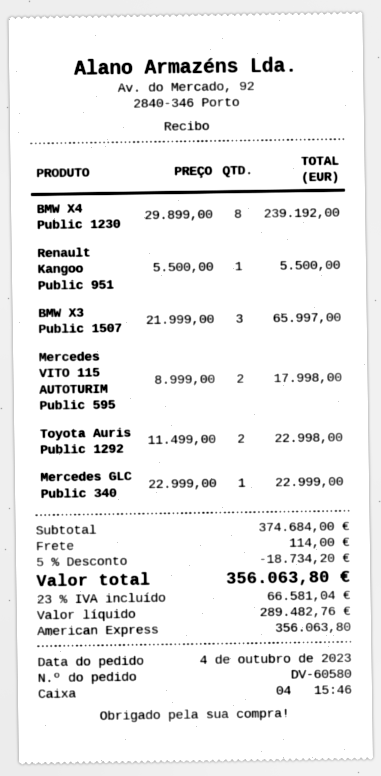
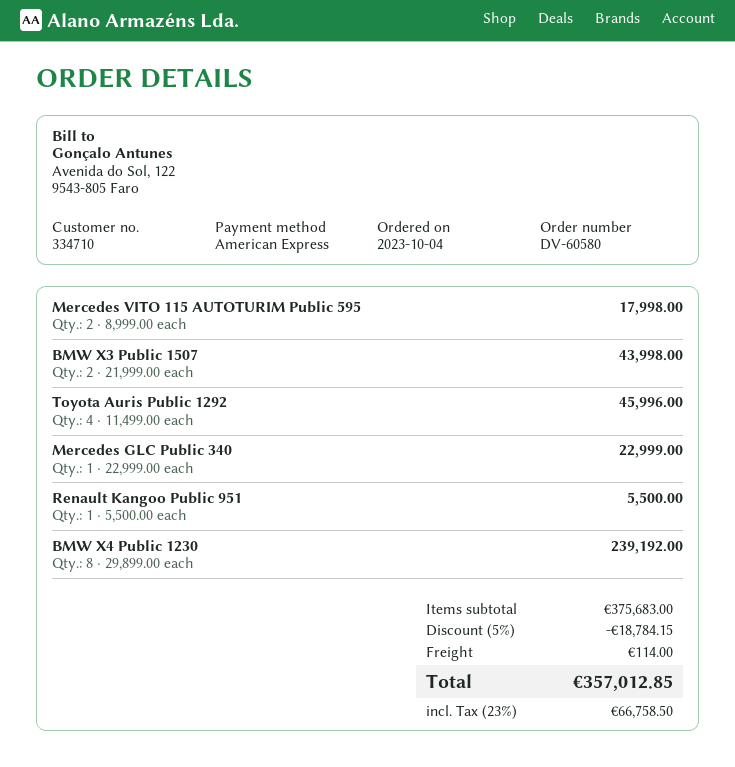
BMW X3 Public 1507: 3 x 21999.00 = 65997.00 -> 2 x 21999.00 = 43998.00
Toyota Auris Public 1292: 2 x 11499.00 = 22998.00 -> 4 x 11499.00 = 45996.00
subtotal: 374684.00 -> 375683.00
discount: 5% = 18734.20 -> 5% = 18784.15
tax: 23% = 66581.04 -> 23% = 66758.50
total: 356063.80 -> 357012.85

